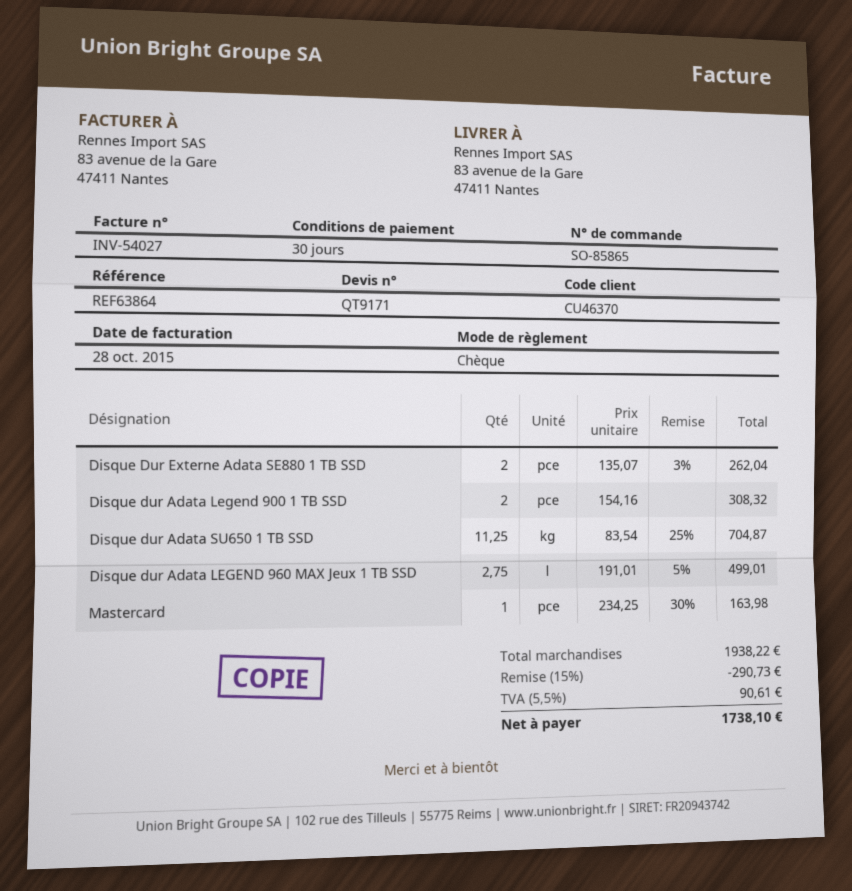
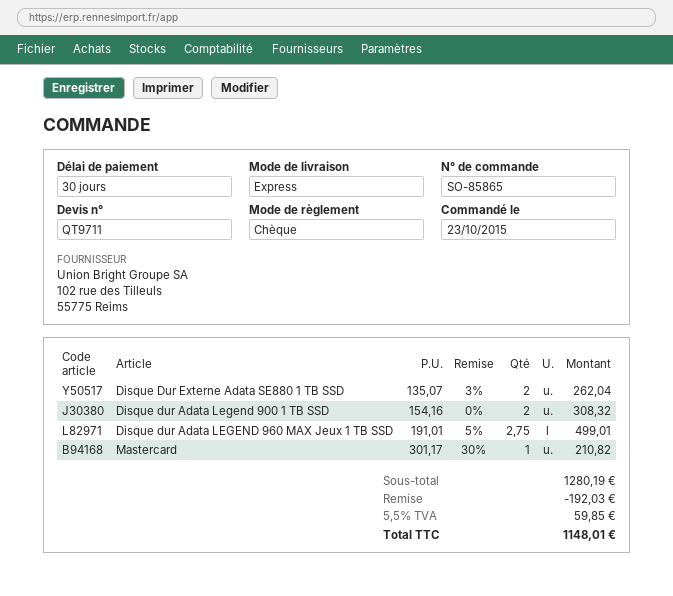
quote number: QT9171 -> QT9711
Disque dur Adata SU650 1 TB SSD: 11.25 x 83.54 - 25% = 704.87 -> none
Mastercard: 1 x 234.25 - 30% = 163.98 -> 1 x 301.17 - 30% = 210.82
subtotal: 1938.22 -> 1280.19
discount: 290.73 -> 192.03
tax: 5.5% = 90.61 -> 5.5% = 59.85
total: 1738.10 -> 1148.01

